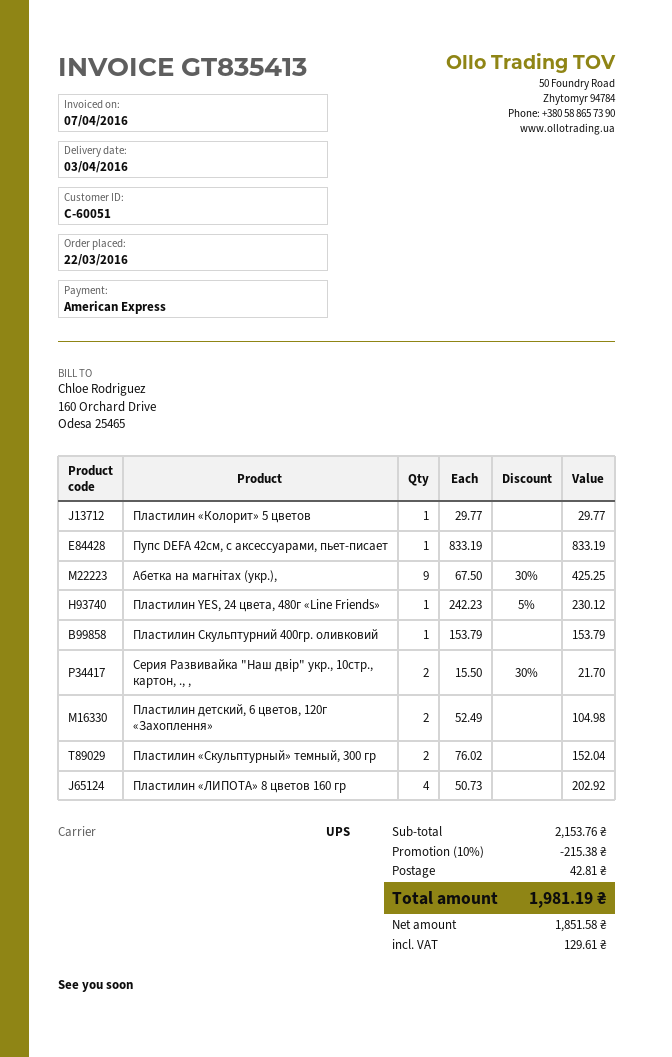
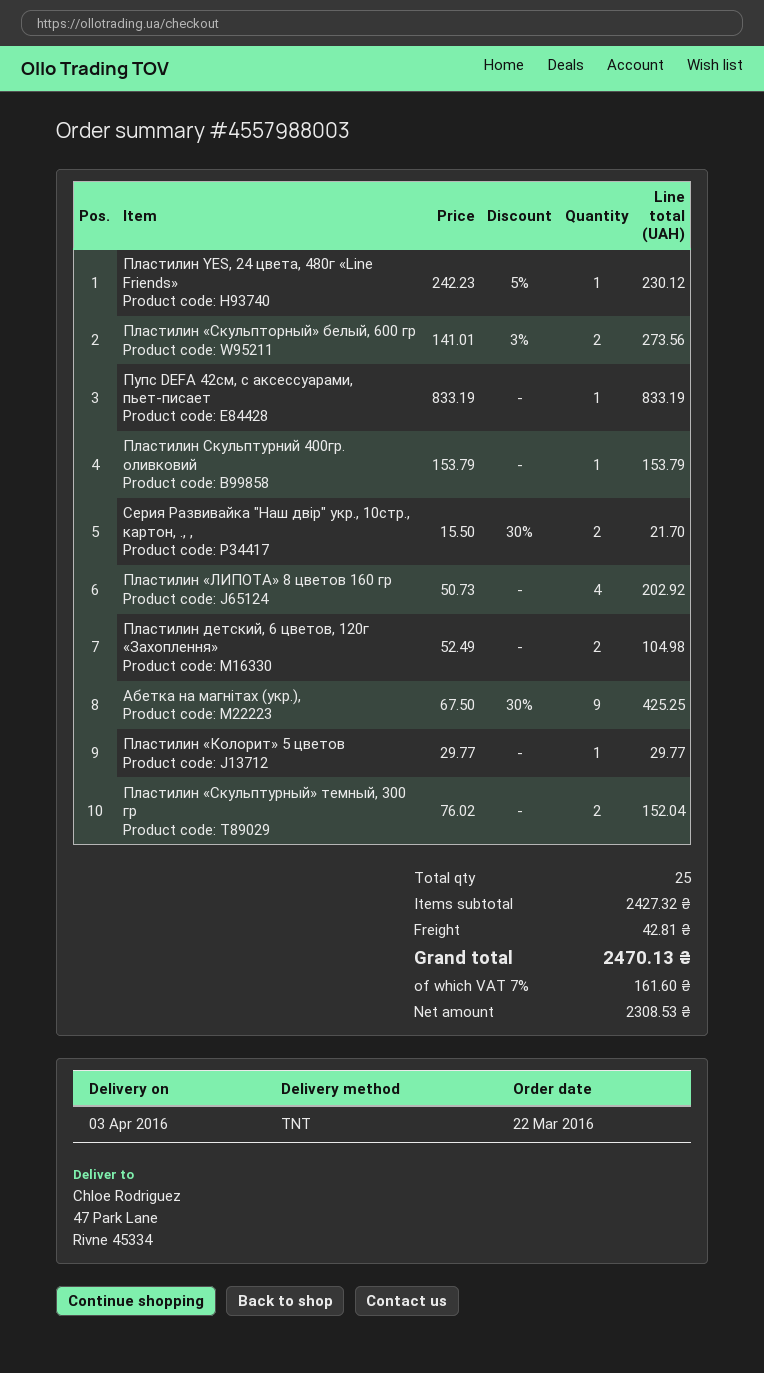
shipping method: UPS -> TNT
Пластилин «Скульпторный» белый, 600 гр: none -> 2 x 141.01 - 3% = 273.56
subtotal: 2153.76 -> 2427.32
discount: 10% = 215.38 -> none
net: 1851.58 -> 2308.53
tax: 129.61 -> 161.60
total: 1981.19 -> 2470.13

